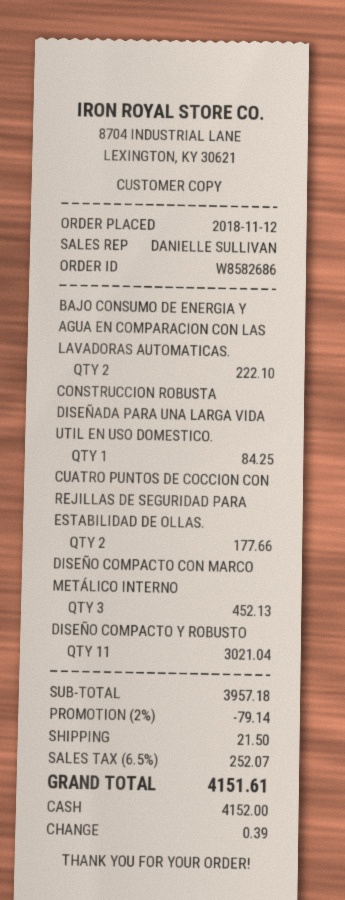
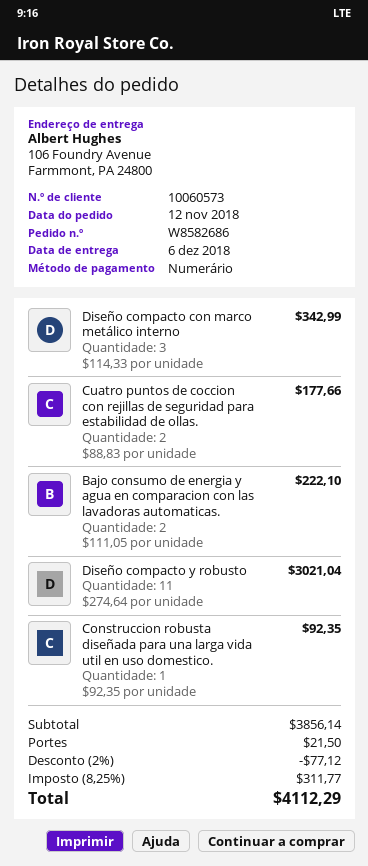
CONSTRUCCION ROBUSTA DISEÑADA PARA UNA LARGA VIDA UTIL EN USO DOMESTICO.: 1 for 84.25 -> 1 for 92.35
DISEÑO COMPACTO CON MARCO METÁLICO INTERNO: 3 for 452.13 -> 3 for 342.99
subtotal: 3957.18 -> 3856.14
discount: 2% = 79.14 -> 2% = 77.12
tax: 6.5% = 252.07 -> 8.25% = 311.77
total: 4151.61 -> 4112.29

